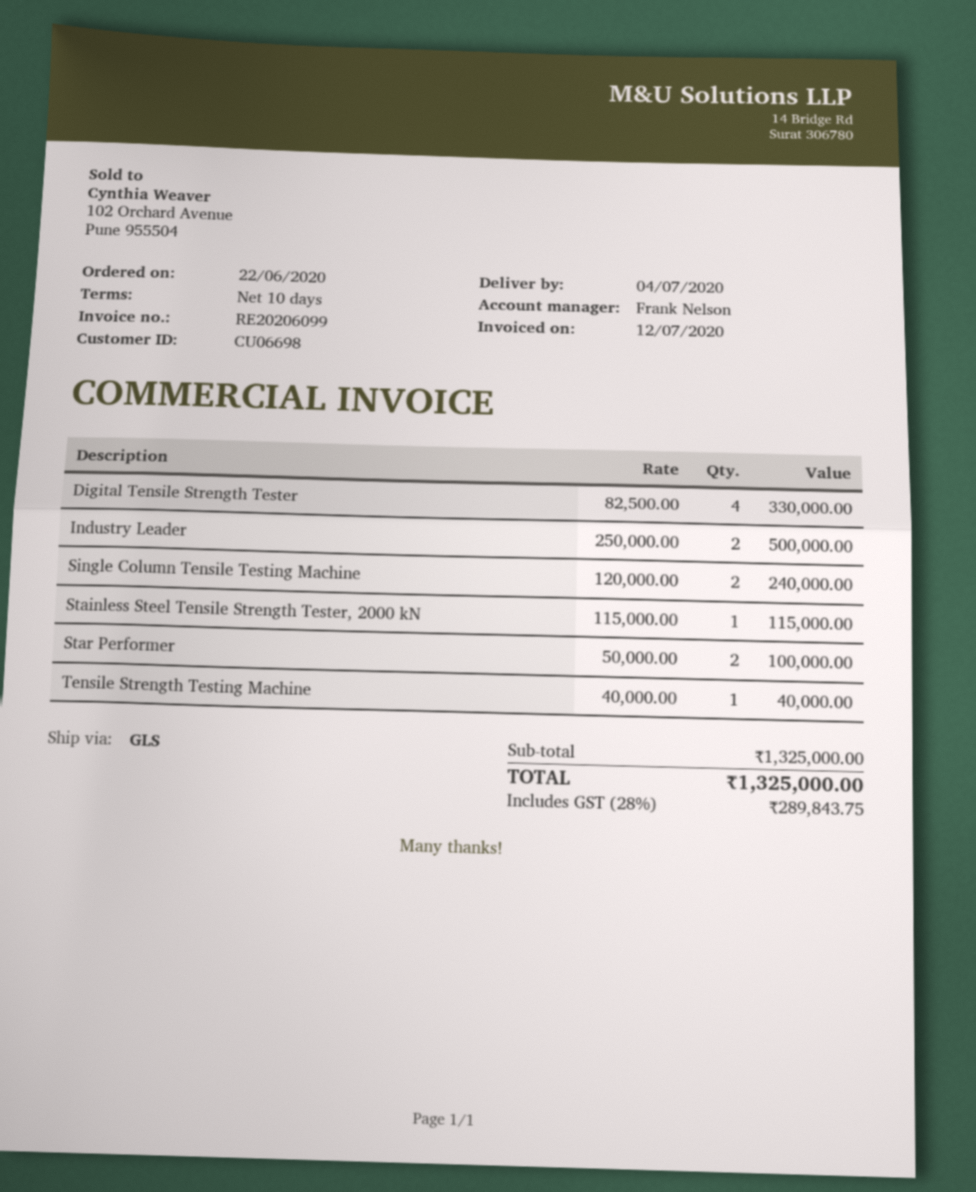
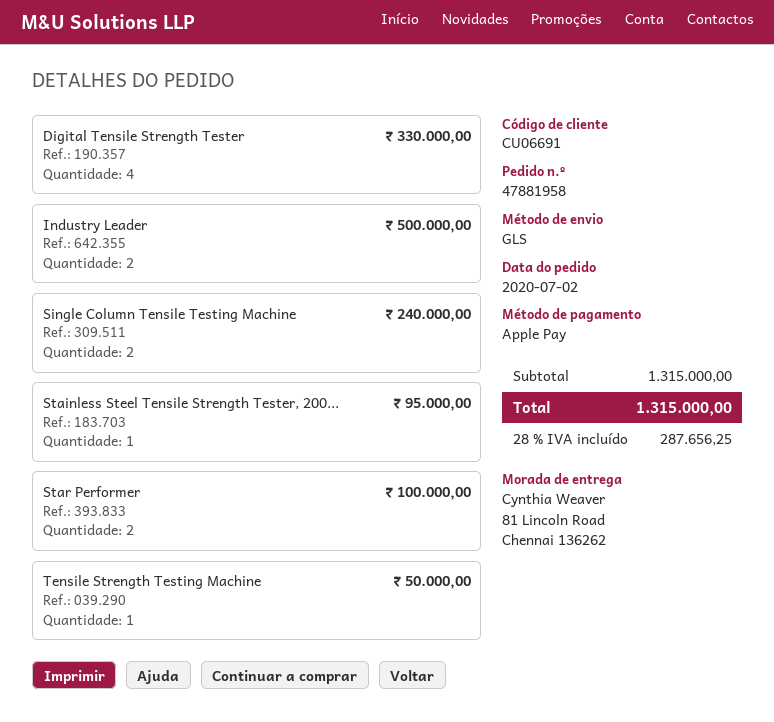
order date: 2020-06-22 -> 2020-07-02
customer number: CU06698 -> CU06691
Stainless Steel Tensile Strength Tester, 2000 kN: 1 for 115000.00 -> 1 for 95000.00
Tensile Strength Testing Machine: 1 for 40000.00 -> 1 for 50000.00
subtotal: 1325000.00 -> 1315000.00
tax: 28% = 289843.75 -> 28% = 287656.25
total: 1325000.00 -> 1315000.00

